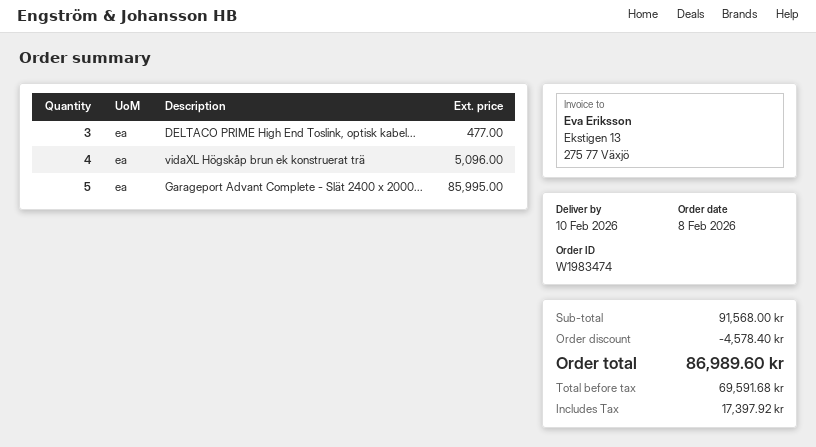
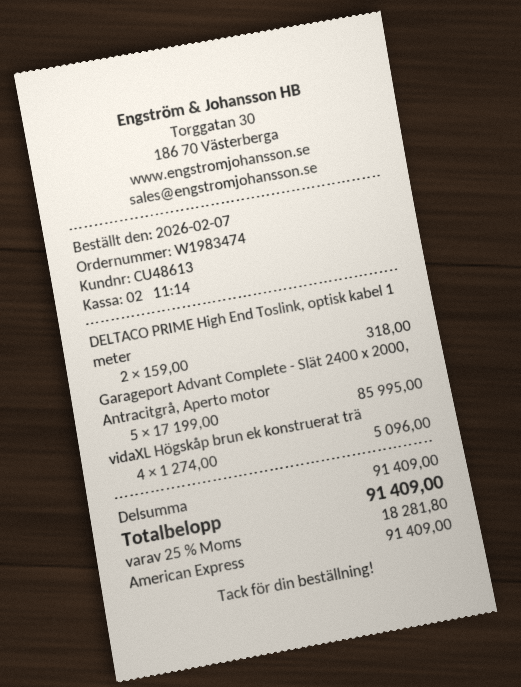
order date: 2026-02-08 -> 2026-02-07
DELTACO PRIME High End Toslink, optisk kabel...: 3 for 477.00 -> 2 for 318.00
subtotal: 91568.00 -> 91409.00
discount: 4578.40 -> none
tax: 17397.92 -> 18281.80
total: 86989.60 -> 91409.00

